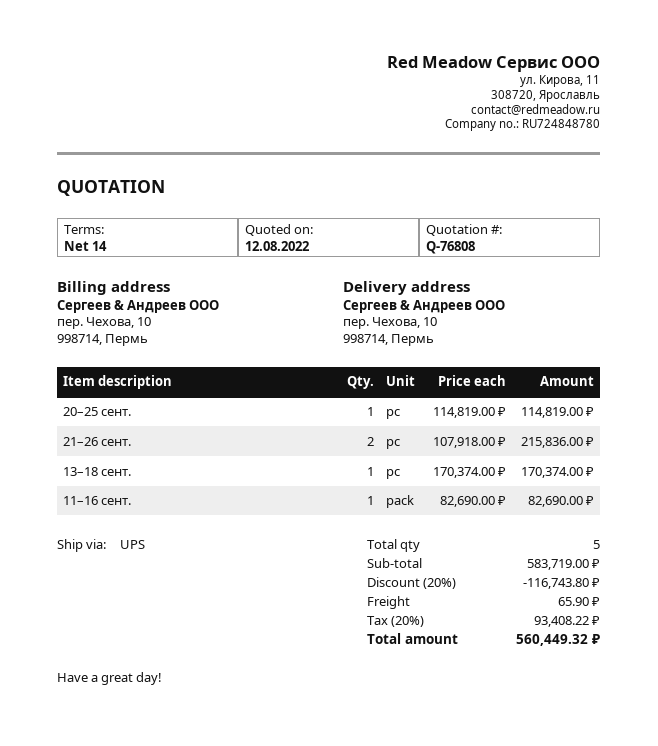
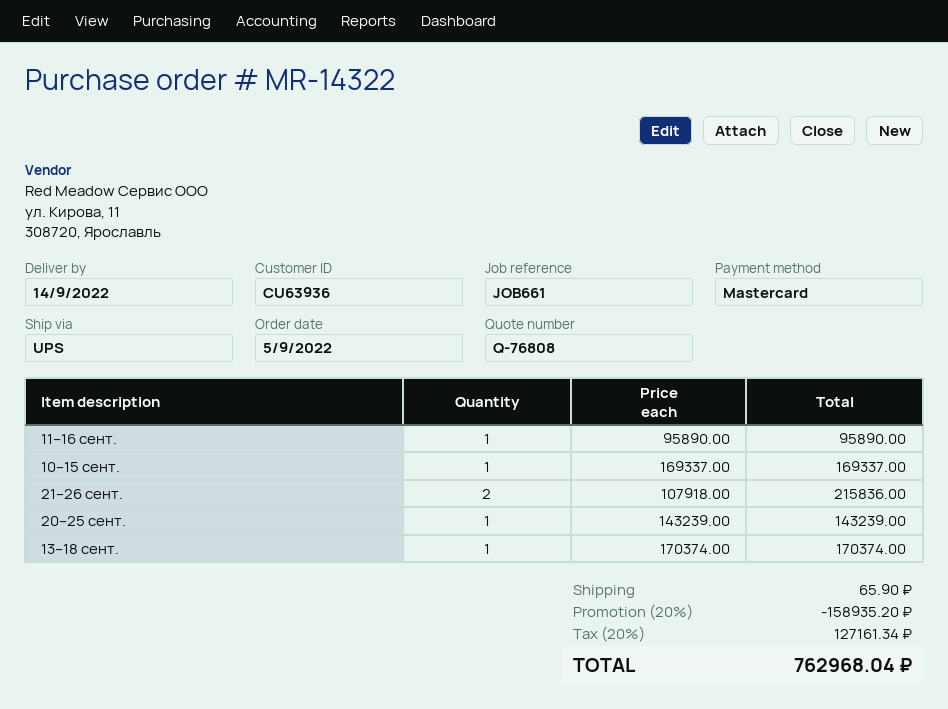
20–25 сент.: 1 x 114819.00 = 114819.00 -> 1 x 143239.00 = 143239.00
11–16 сент.: 1 x 82690.00 = 82690.00 -> 1 x 95890.00 = 95890.00
10–15 сент.: none -> 1 x 169337.00 = 169337.00
discount: 20% = 116743.80 -> 20% = 158935.20
tax: 20% = 93408.22 -> 20% = 127161.34
total: 560449.32 -> 762968.04

